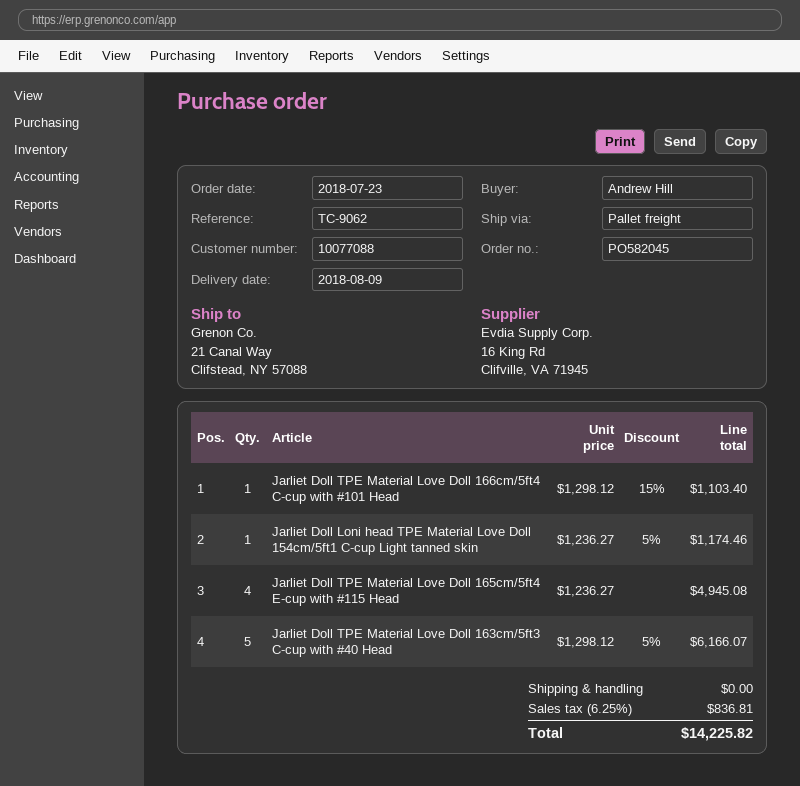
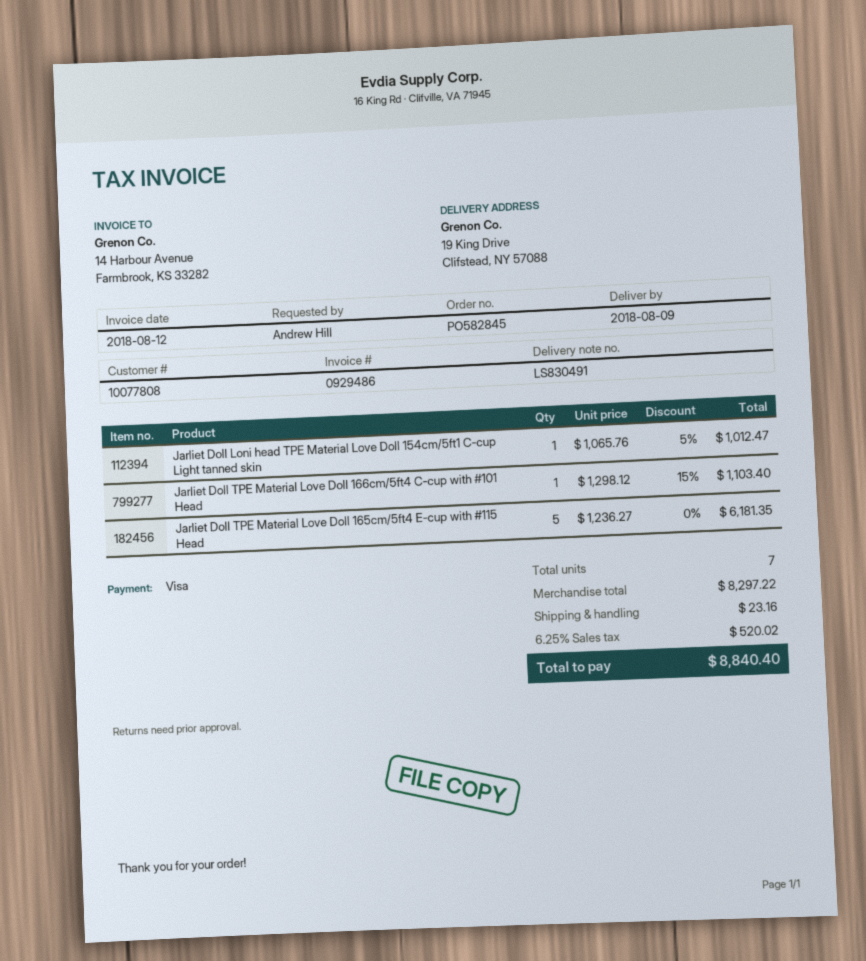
order number: PO582045 -> PO582845
customer number: 10077088 -> 10077808
ship to: 21 Canal Way, Clifstead, NY 57088 -> 19 King Drive, Clifstead, NY 57088
Jarliet Doll Loni head TPE Material Love Doll 154cm/5ft1 C-cup Light tanned skin: 1 x 1236.27 - 5% = 1174.46 -> 1 x 1065.76 - 5% = 1012.47
Jarliet Doll TPE Material Love Doll 165cm/5ft4 E-cup with #115 Head: 4 x 1236.27 = 4945.08 -> 5 x 1236.27 = 6181.35
Jarliet Doll TPE Material Love Doll 163cm/5ft3 C-cup with #40 Head: 5 x 1298.12 - 5% = 6166.07 -> none
shipping: 0.00 -> 23.16
tax: 6.25% = 836.81 -> 6.25% = 520.02
total: 14225.82 -> 8840.40

